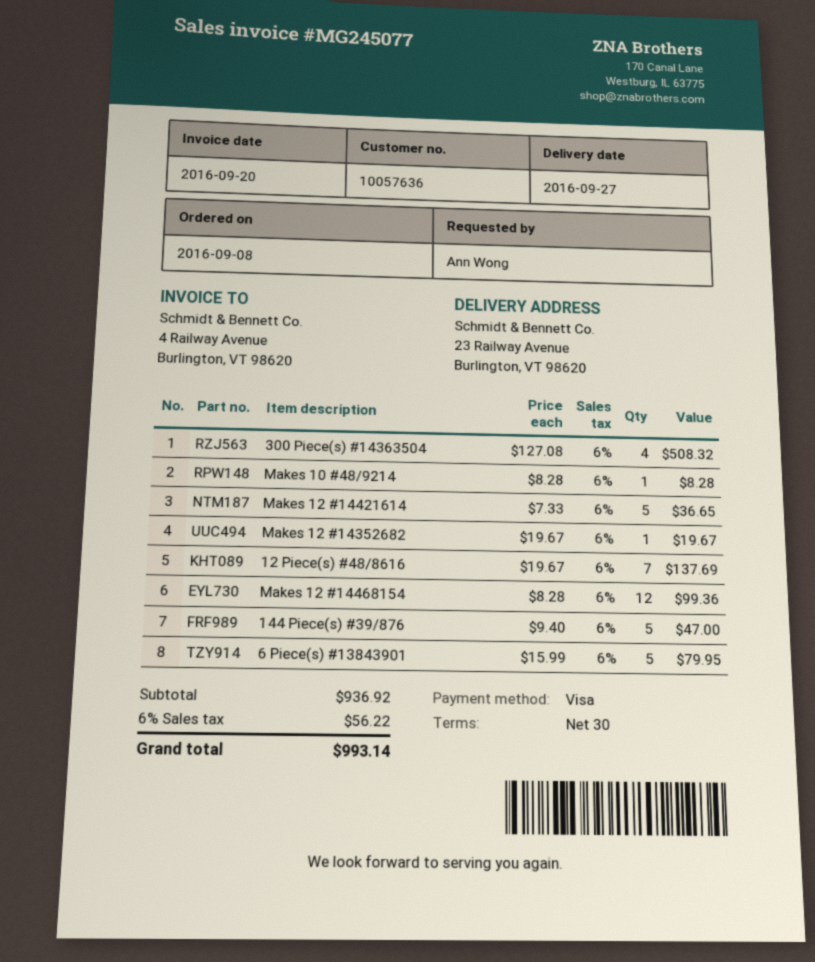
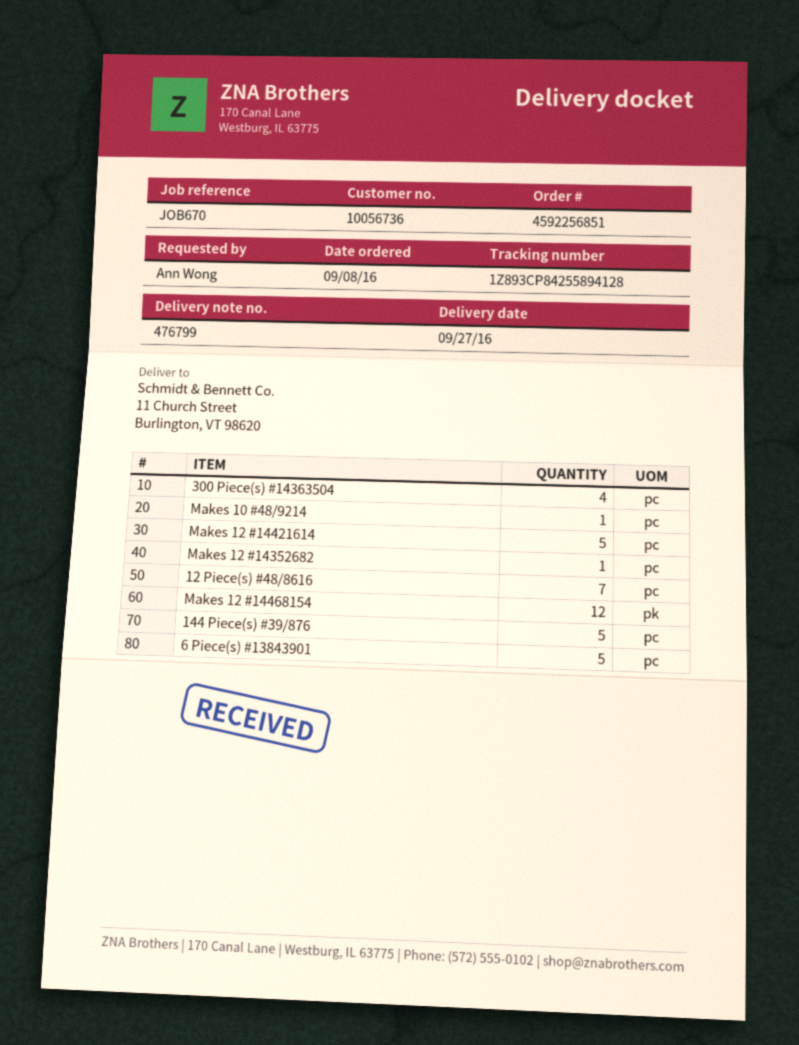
customer number: 10057636 -> 10056736
ship to: 23 Railway Avenue, Burlington, VT 98620 -> 11 Church Street, Burlington, VT 98620

